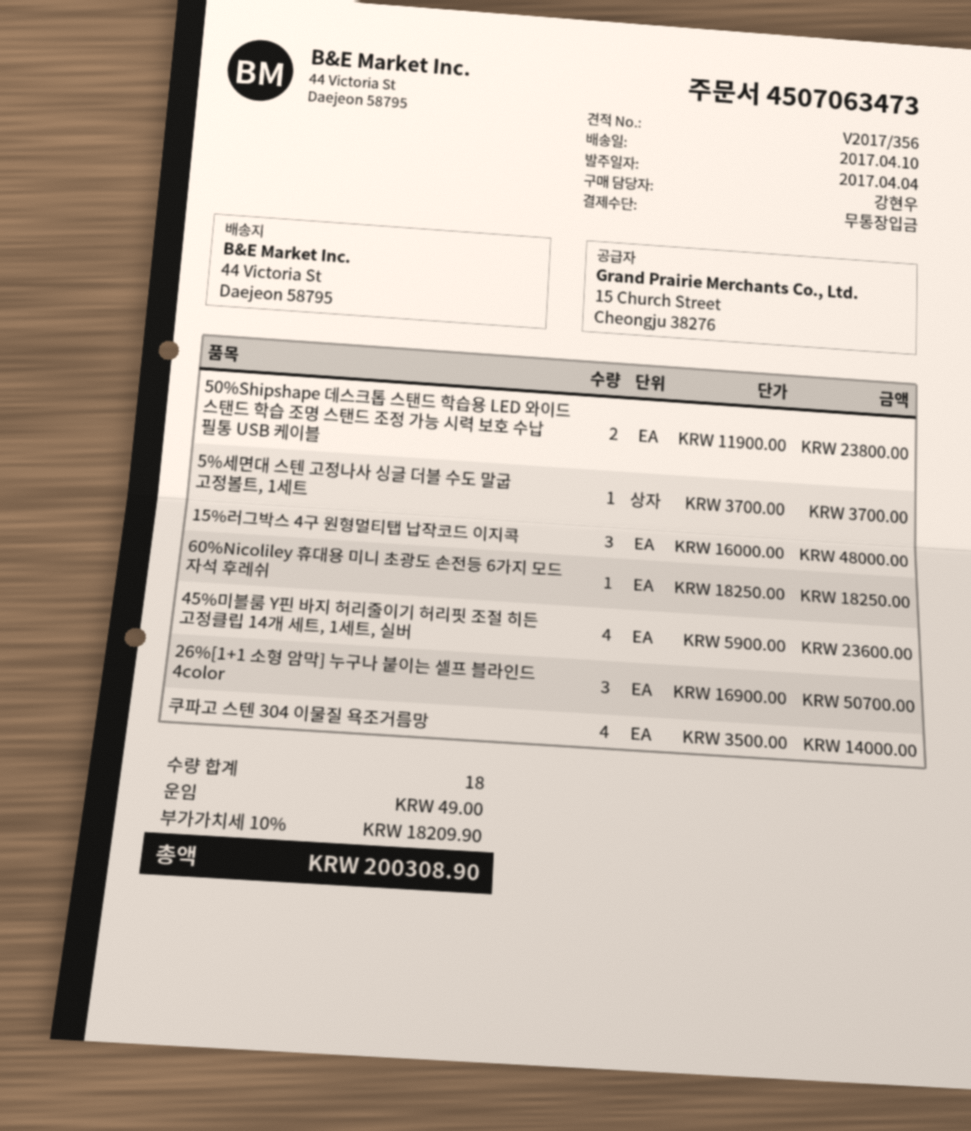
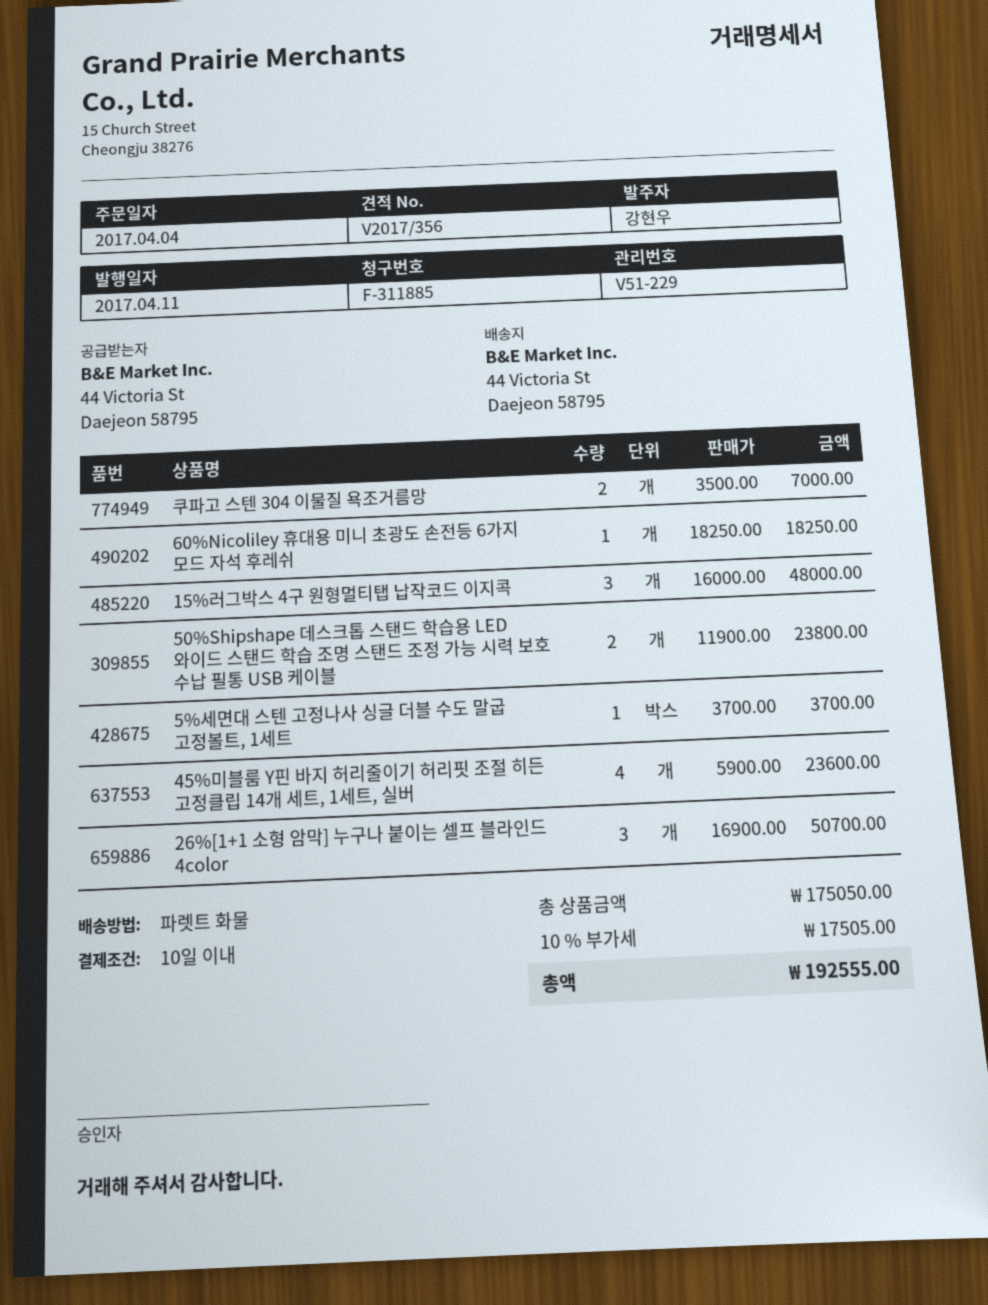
쿠파고 스텐 304 이물질 욕조거름망: 4 x 3500.00 = 14000.00 -> 2 x 3500.00 = 7000.00
shipping: 49.00 -> none
tax: 10% = 18209.90 -> 10% = 17505.00
total: 200308.90 -> 192555.00

